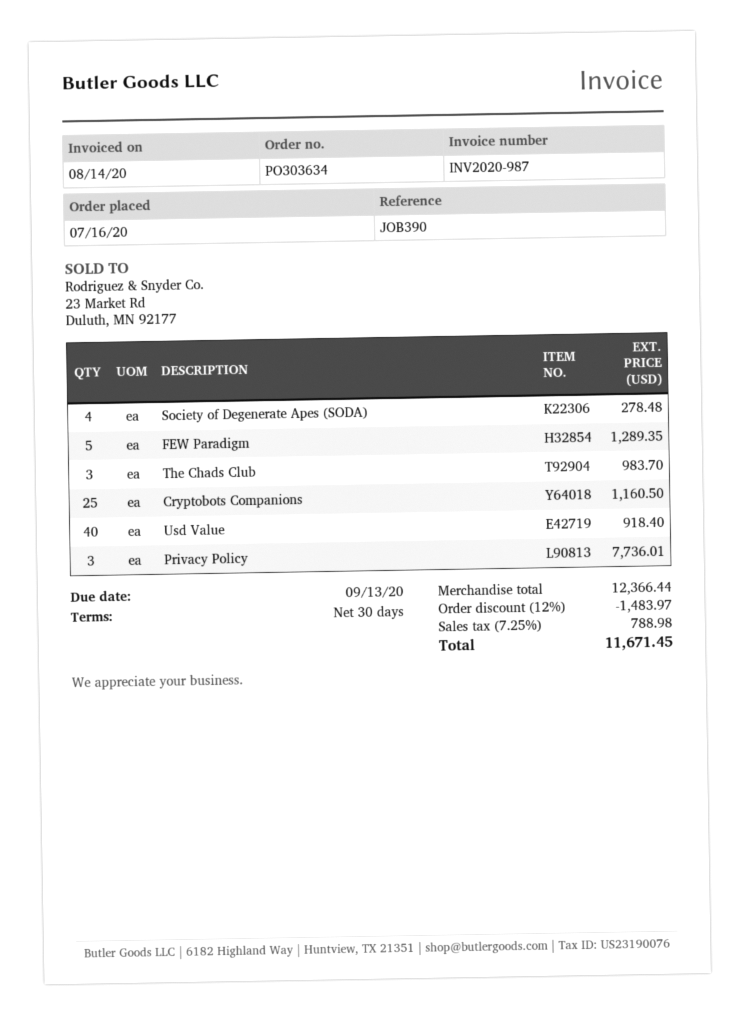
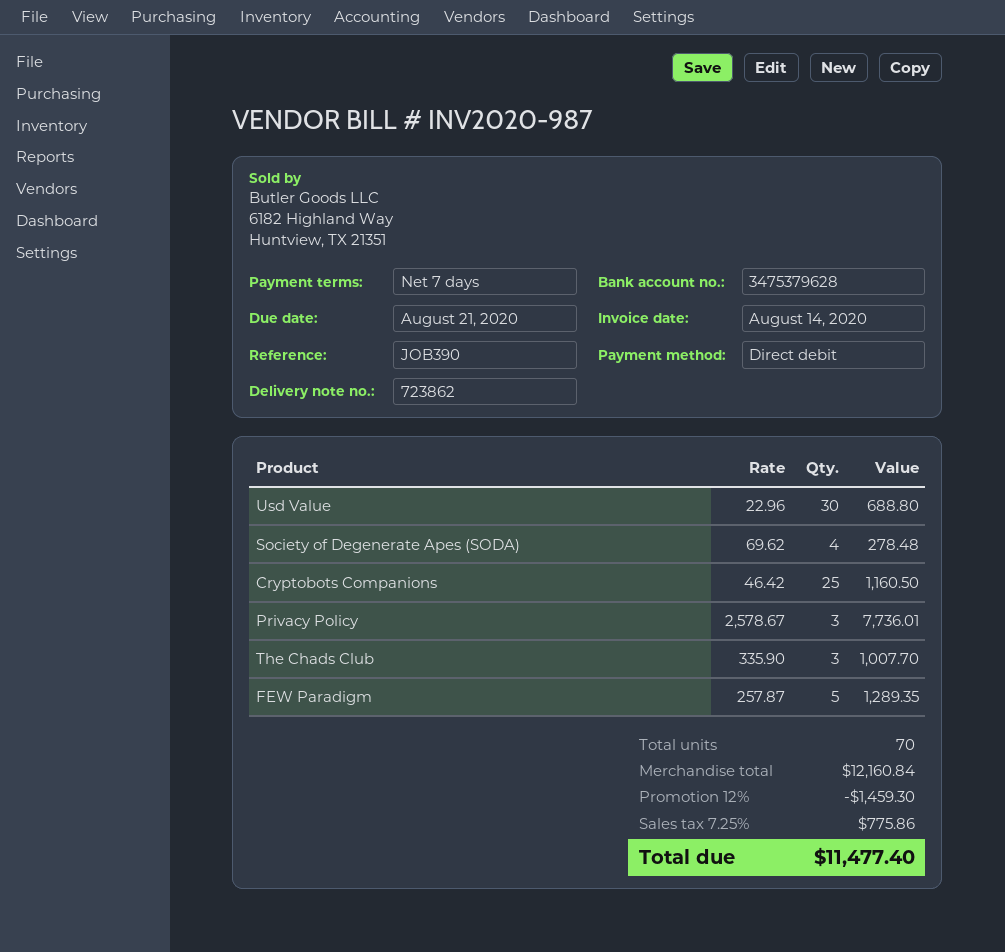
payment terms: 30 days -> 7 days
due date: 2020-09-13 -> 2020-08-21
The Chads Club: 3 for 983.70 -> 3 for 1007.70
Usd Value: 40 for 918.40 -> 30 for 688.80
subtotal: 12366.44 -> 12160.84
discount: 12% = 1483.97 -> 12% = 1459.30
tax: 7.25% = 788.98 -> 7.25% = 775.86
total: 11671.45 -> 11477.40

